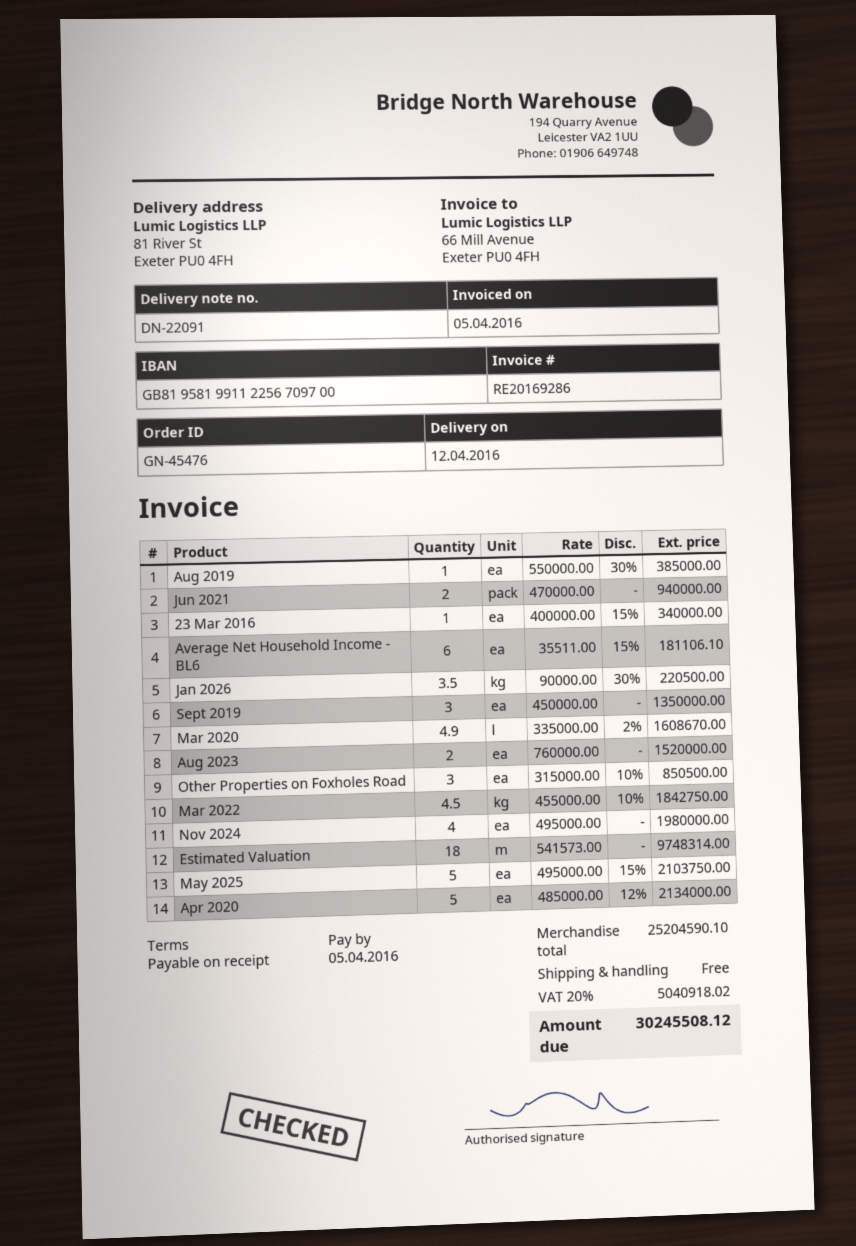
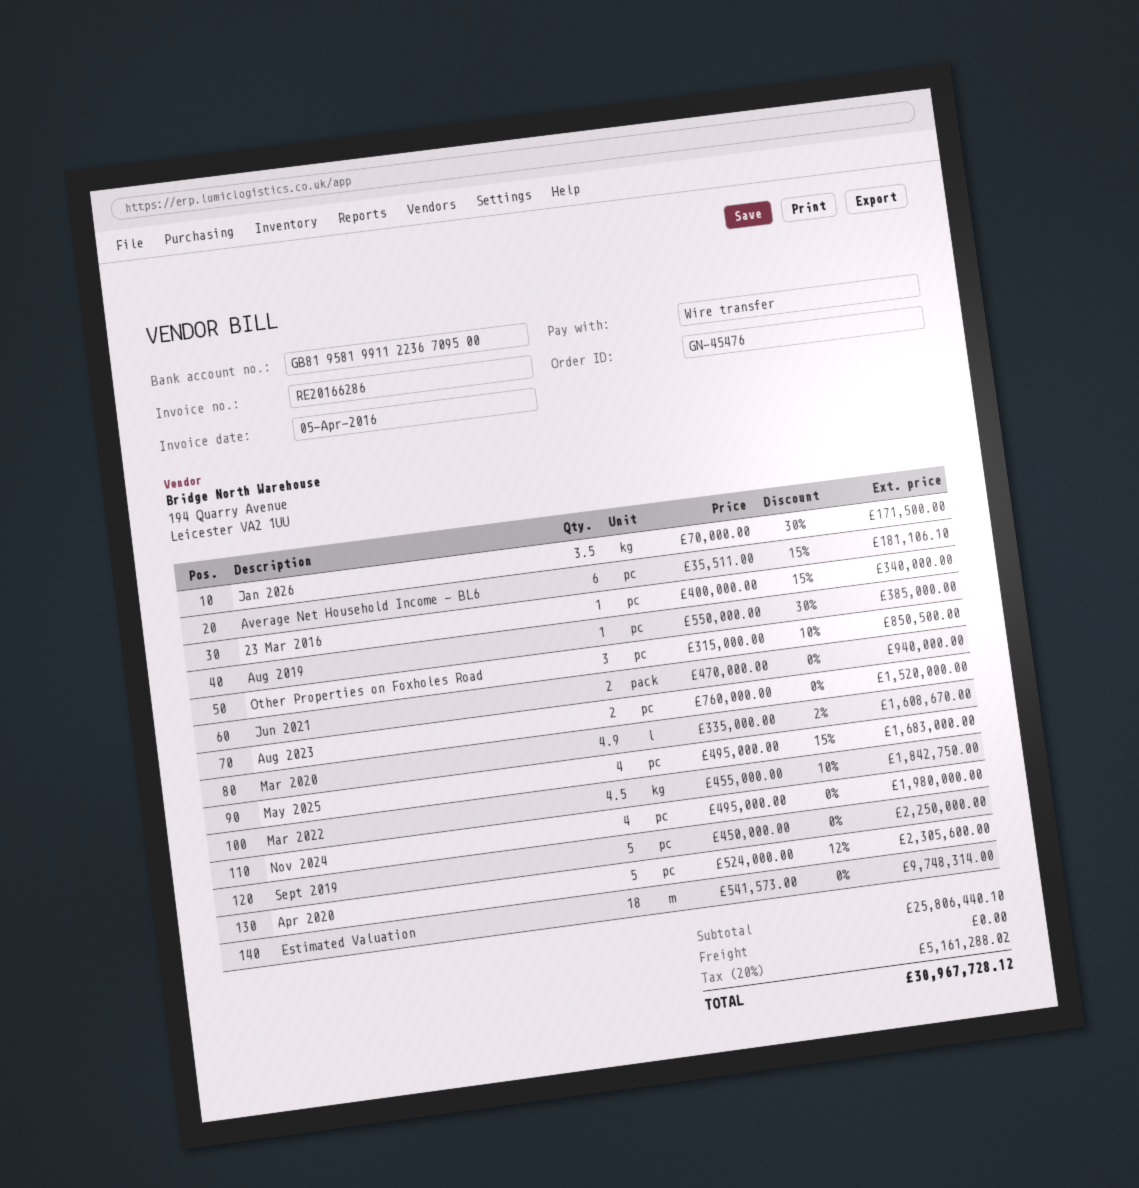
invoice number: RE20169286 -> RE20166286
bank account: GB81958199112256709700 -> GB81958199112236709500
Jan 2026: 3.5 x 90000.00 - 30% = 220500.00 -> 3.5 x 70000.00 - 30% = 171500.00
Sept 2019: 3 x 450000.00 = 1350000.00 -> 5 x 450000.00 = 2250000.00
May 2025: 5 x 495000.00 - 15% = 2103750.00 -> 4 x 495000.00 - 15% = 1683000.00
Apr 2020: 5 x 485000.00 - 12% = 2134000.00 -> 5 x 524000.00 - 12% = 2305600.00
subtotal: 25204590.10 -> 25806440.10
tax: 20% = 5040918.02 -> 20% = 5161288.02
total: 30245508.12 -> 30967728.12

